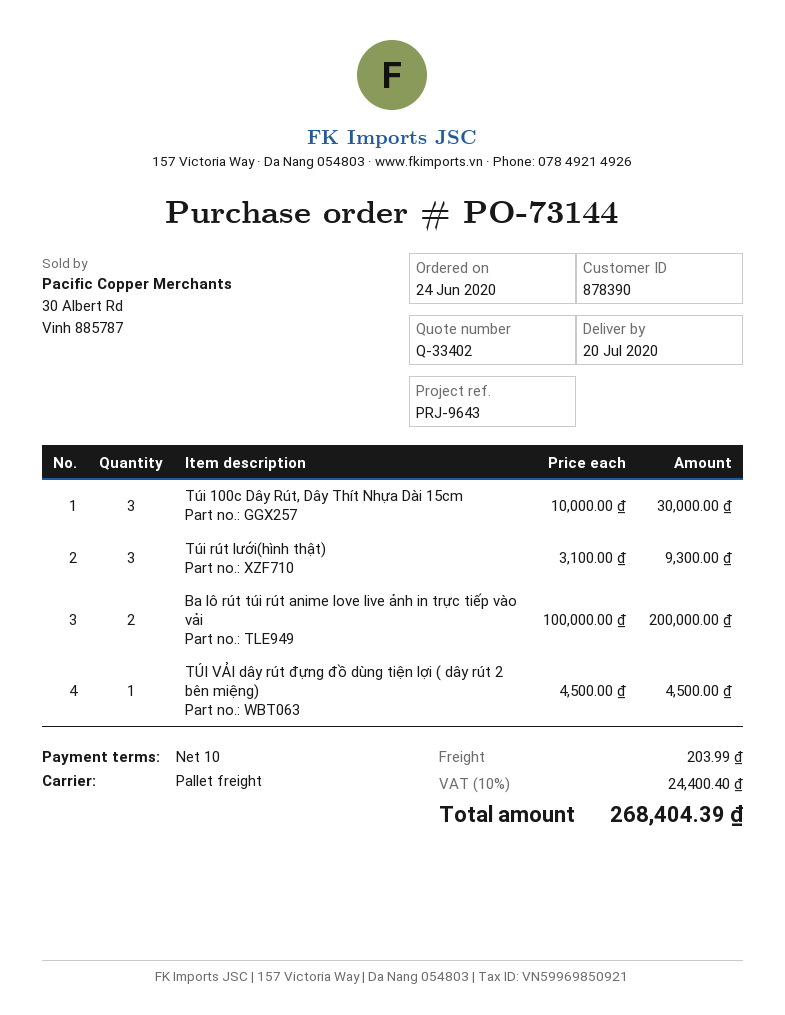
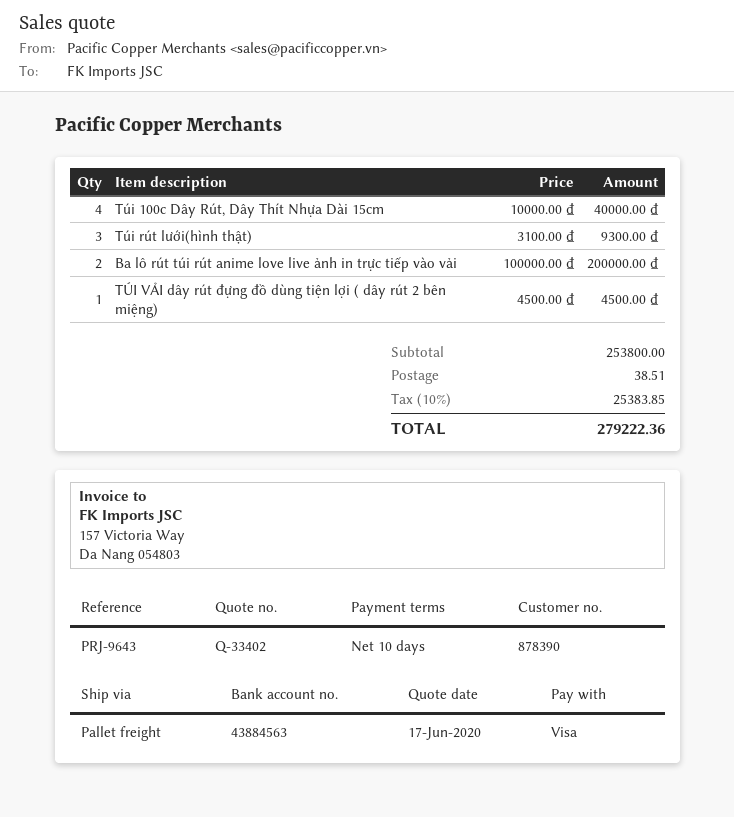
Túi 100c Dây Rút, Dây Thít Nhựa Dài 15cm: 3 x 10000.00 = 30000.00 -> 4 x 10000.00 = 40000.00
shipping: 203.99 -> 38.51
tax: 10% = 24400.40 -> 10% = 25383.85
total: 268404.39 -> 279222.36

